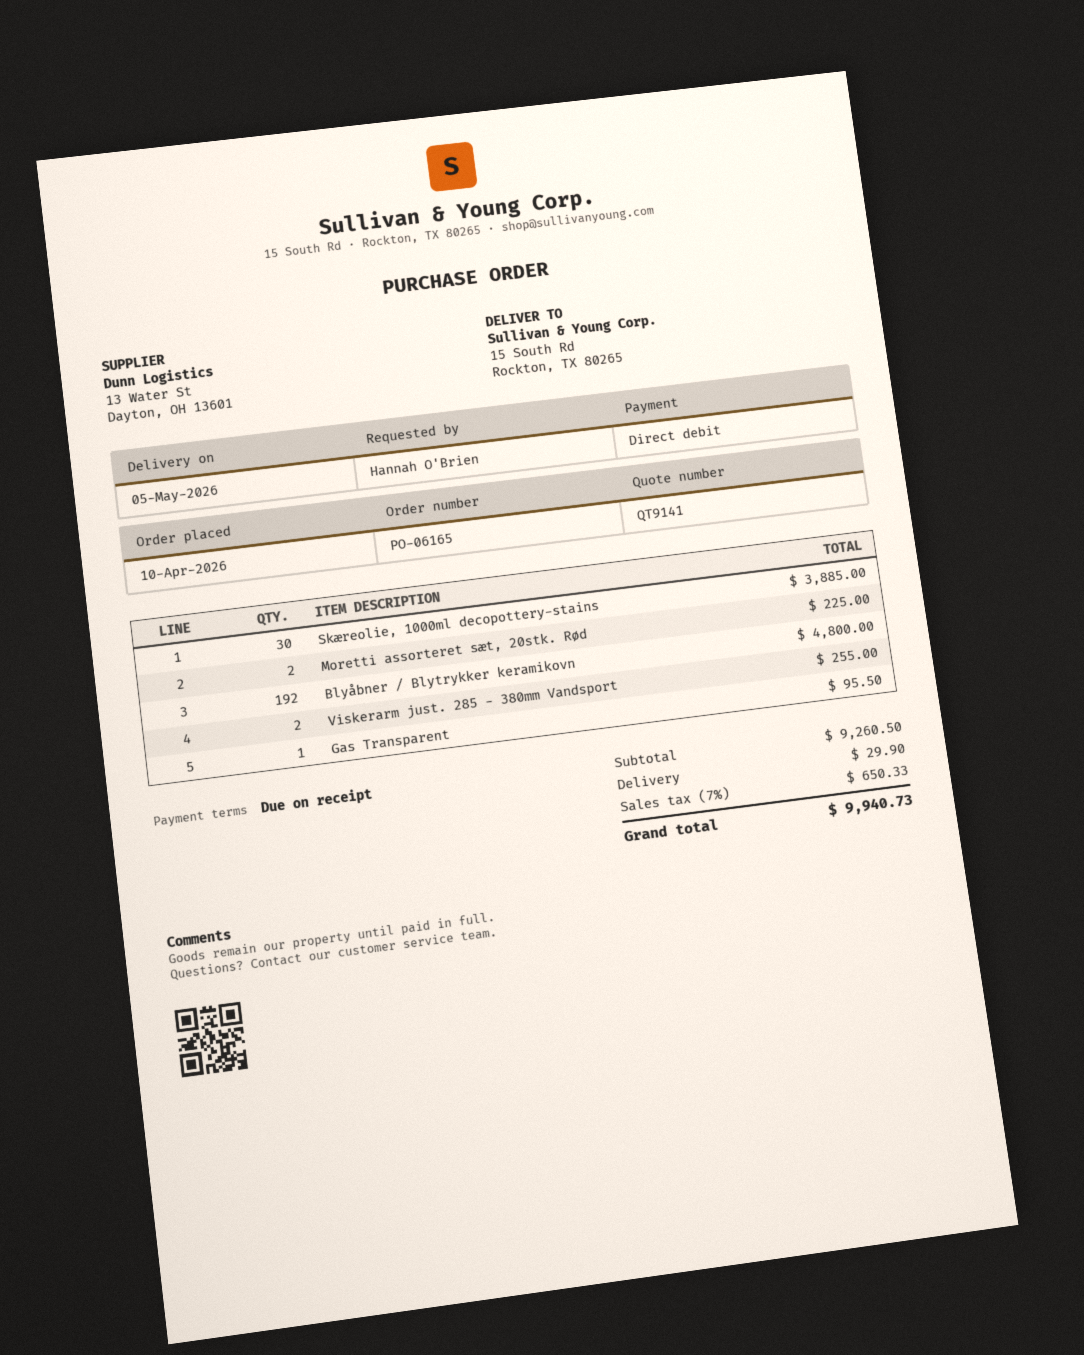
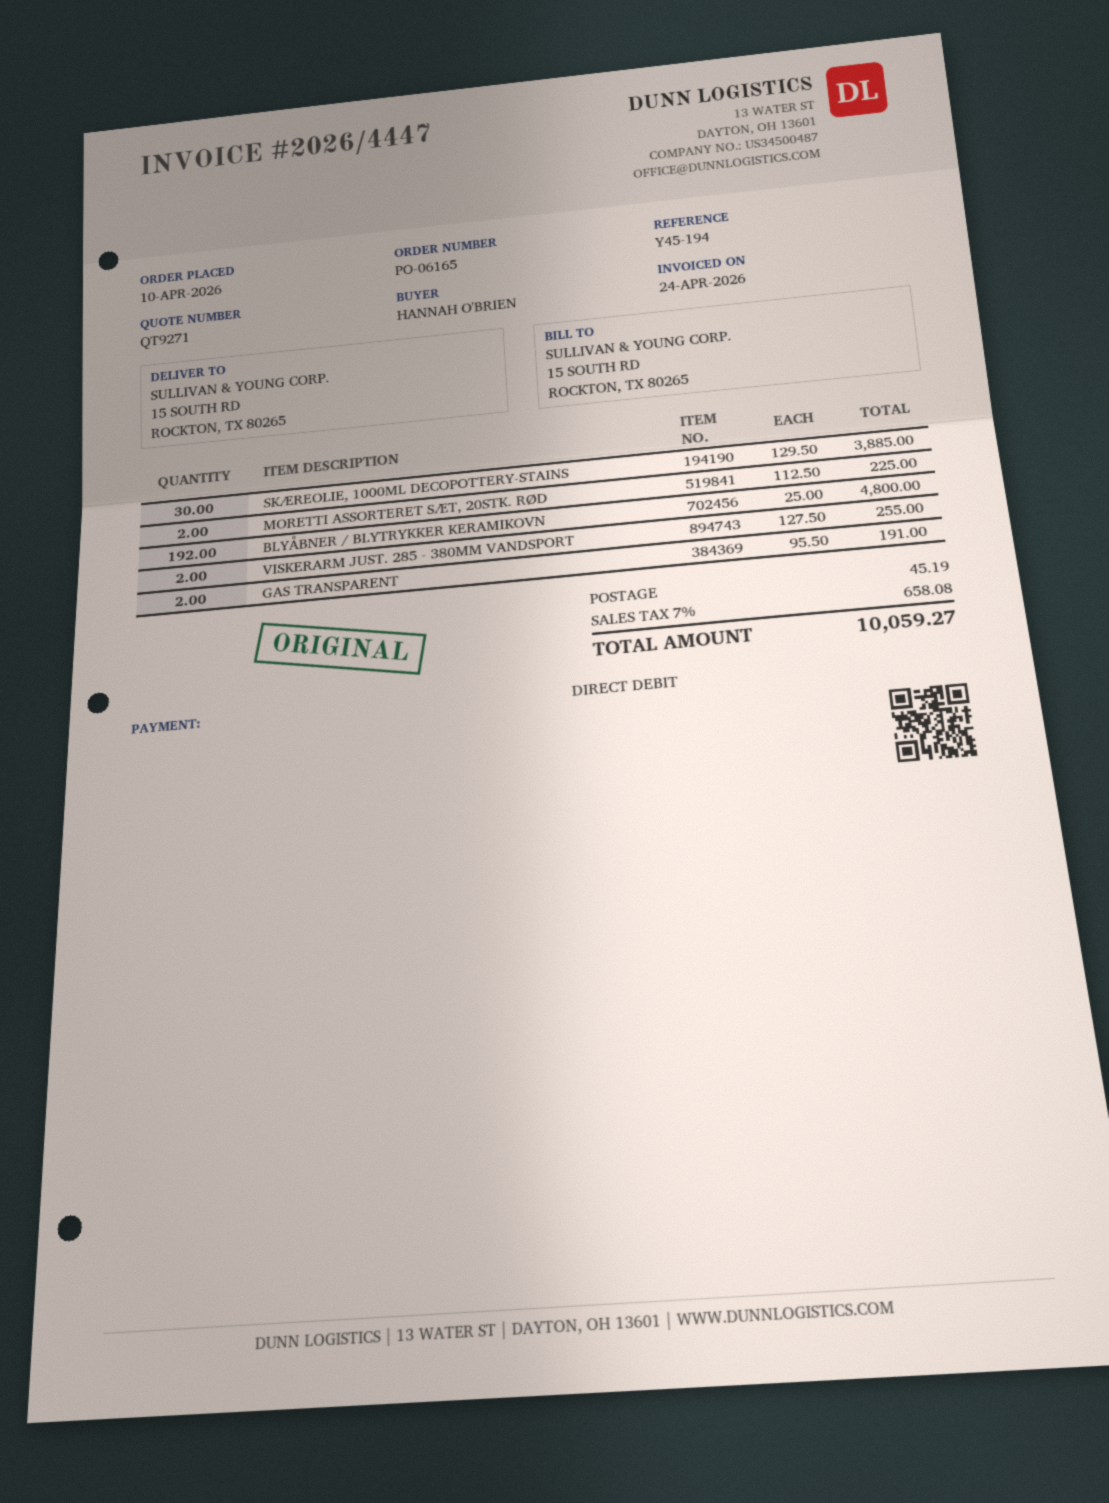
quote number: QT9141 -> QT9271
Gas Transparent: 1 for 95.50 -> 2 for 191.00
shipping: 29.90 -> 45.19
tax: 7% = 650.33 -> 7% = 658.08
total: 9940.73 -> 10059.27

